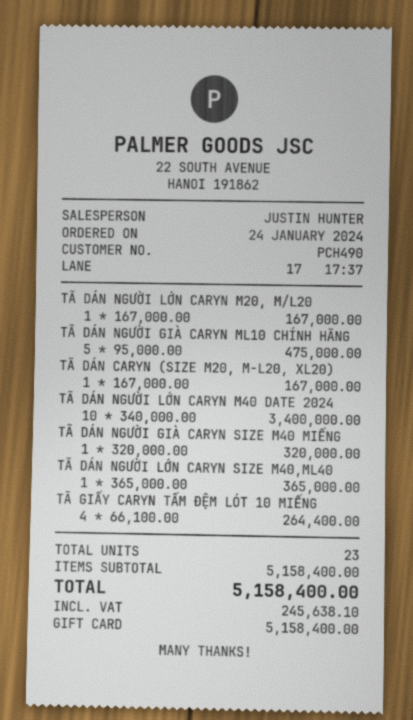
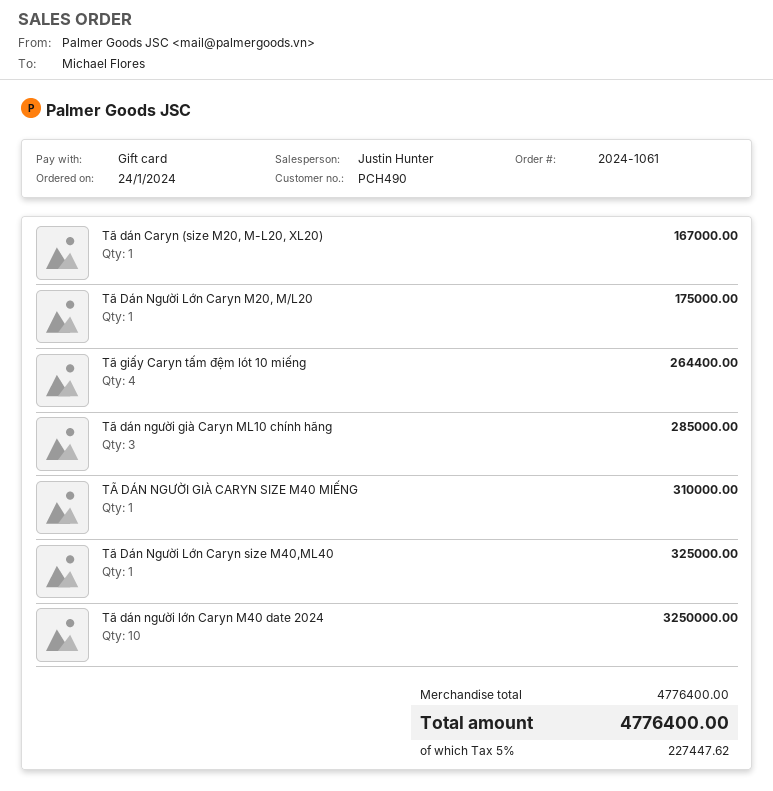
TÃ DÁN NGƯỜI LỚN CARYN M20, M/L20: 1 for 167000.00 -> 1 for 175000.00
TÃ DÁN NGƯỜI GIÀ CARYN ML10 CHÍNH HÃNG: 5 for 475000.00 -> 3 for 285000.00
TÃ DÁN NGƯỜI LỚN CARYN M40 DATE 2024: 10 for 3400000.00 -> 10 for 3250000.00
TÃ DÁN NGƯỜI GIÀ CARYN SIZE M40 MIẾNG: 1 for 320000.00 -> 1 for 310000.00
TÃ DÁN NGƯỜI LỚN CARYN SIZE M40,ML40: 1 for 365000.00 -> 1 for 325000.00
subtotal: 5158400.00 -> 4776400.00
tax: 245638.10 -> 227447.62
total: 5158400.00 -> 4776400.00

